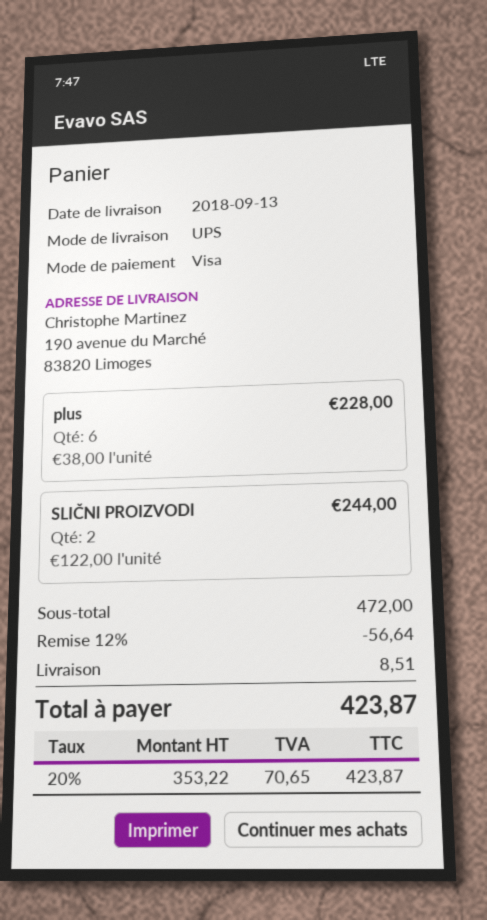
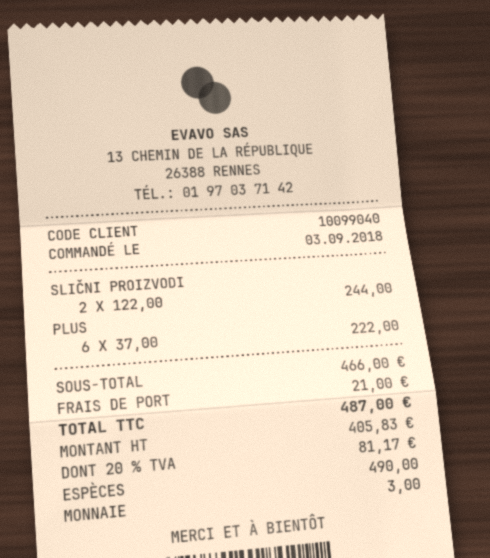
payment method: Visa -> cash
plus: 6 x 38.00 = 228.00 -> 6 x 37.00 = 222.00
subtotal: 472.00 -> 466.00
discount: 12% = 56.64 -> none
shipping: 8.51 -> 21.00
net: 353.22 -> 405.83
tax: 20% = 70.65 -> 20% = 81.17
total: 423.87 -> 487.00

